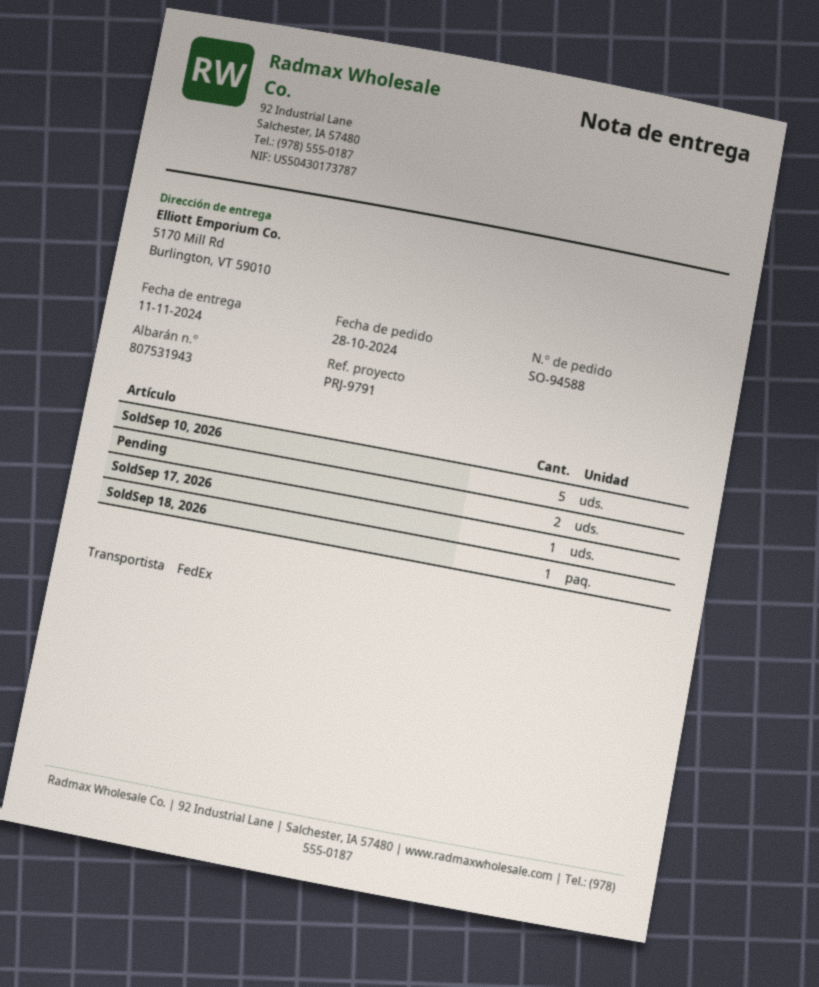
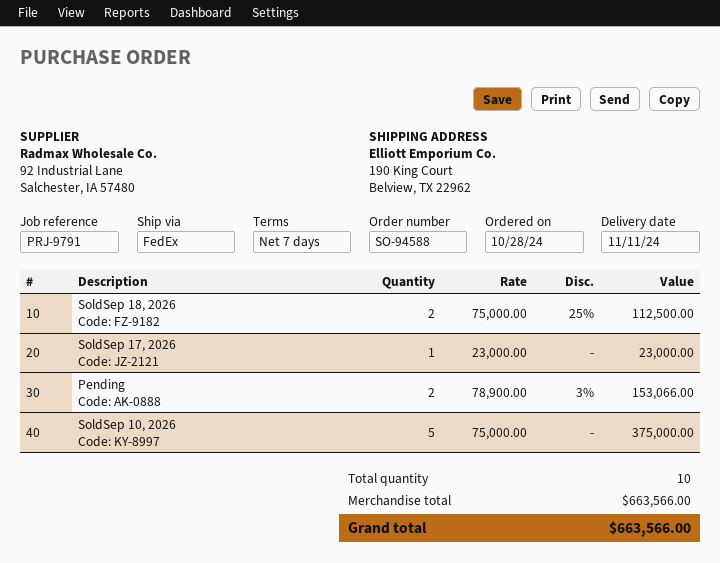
ship to: 5170 Mill Rd, Burlington, VT 59010 -> 190 King Court, Belview, TX 22962
SoldSep 18, 2026: 1 -> 2

